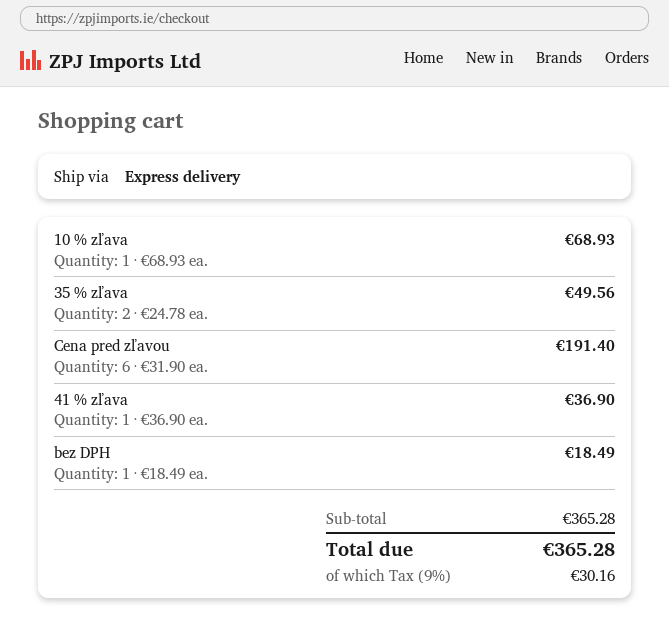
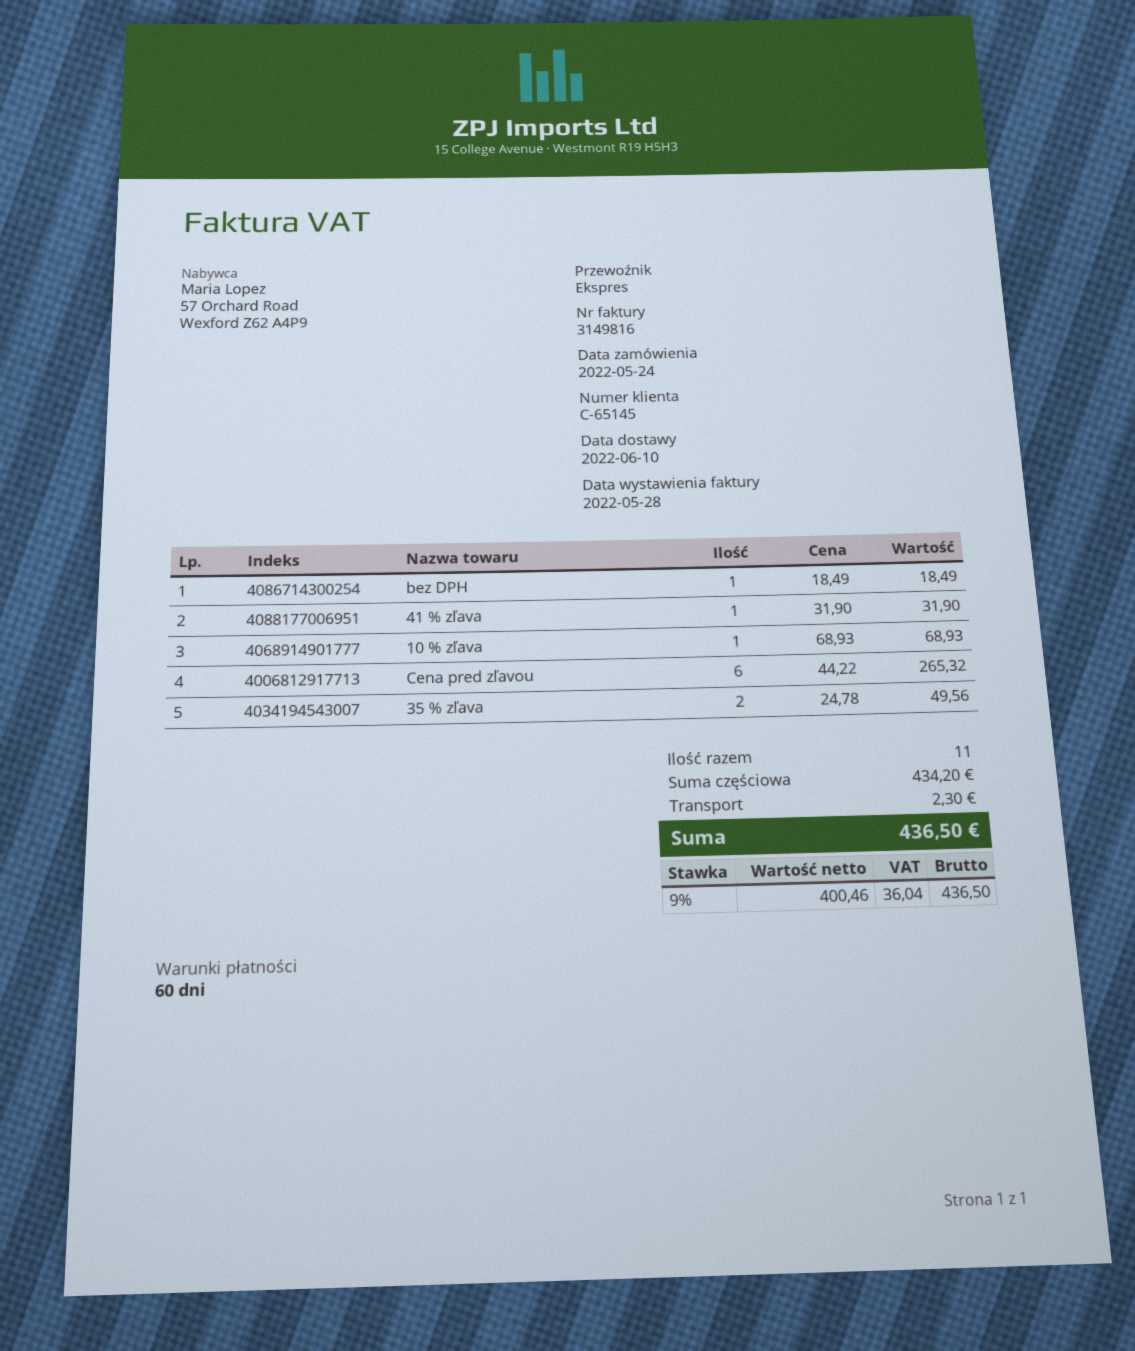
Cena pred zľavou: 6 x 31.90 = 191.40 -> 6 x 44.22 = 265.32
41 % zľava: 1 x 36.90 = 36.90 -> 1 x 31.90 = 31.90
subtotal: 365.28 -> 434.20
shipping: none -> 2.30
tax: 9% = 30.16 -> 9% = 36.04
total: 365.28 -> 436.50

